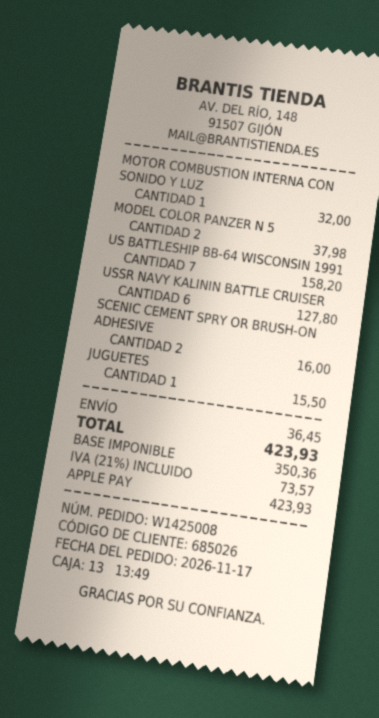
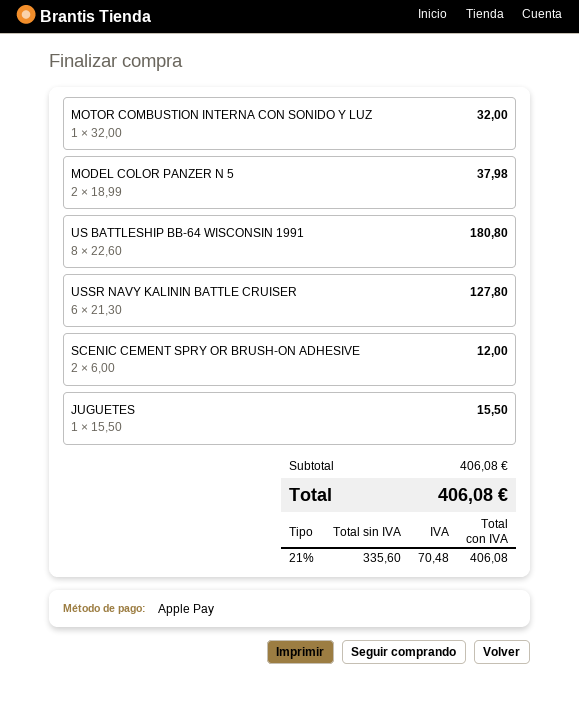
US BATTLESHIP BB-64 WISCONSIN 1991: 7 for 158.20 -> 8 for 180.80
SCENIC CEMENT SPRY OR BRUSH-ON ADHESIVE: 2 for 16.00 -> 2 for 12.00
shipping: 36.45 -> none
net: 350.36 -> 335.60
tax: 21% = 73.57 -> 21% = 70.48
total: 423.93 -> 406.08

